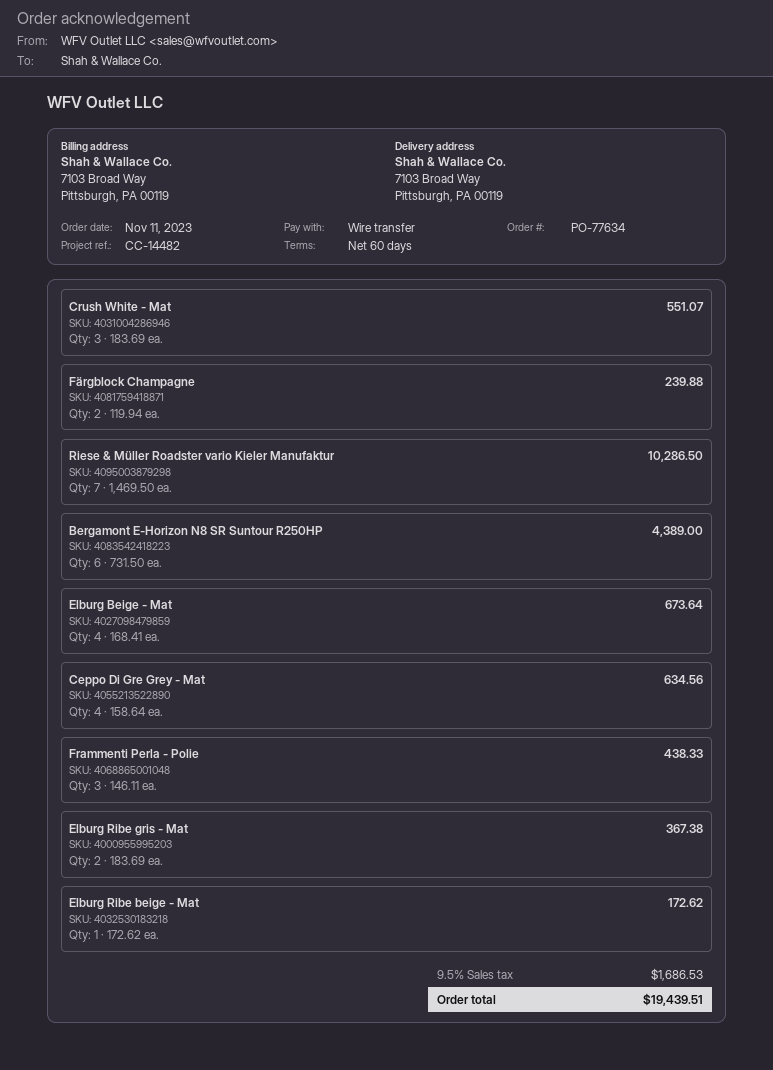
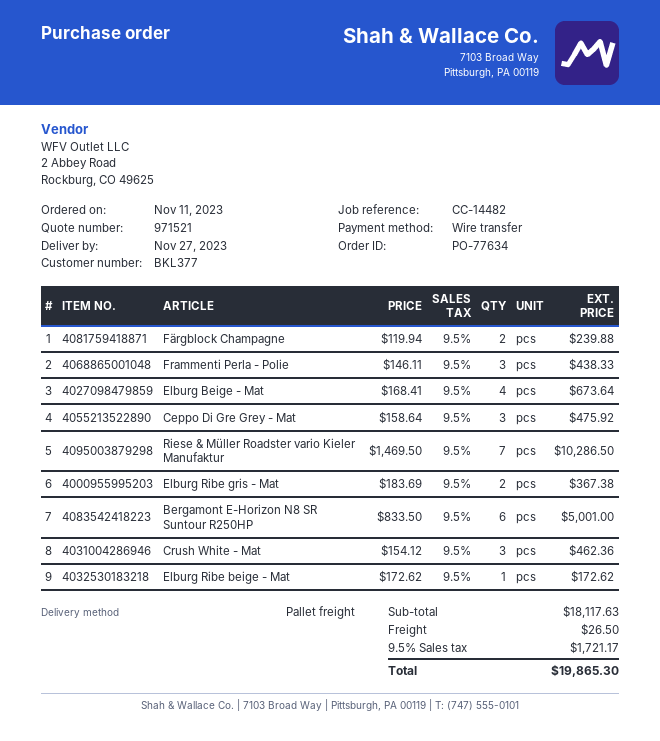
Crush White - Mat: 3 x 183.69 = 551.07 -> 3 x 154.12 = 462.36
Bergamont E-Horizon N8 SR Suntour R250HP: 6 x 731.50 = 4389.00 -> 6 x 833.50 = 5001.00
Ceppo Di Gre Grey - Mat: 4 x 158.64 = 634.56 -> 3 x 158.64 = 475.92
shipping: none -> 26.50
tax: 9.5% = 1686.53 -> 9.5% = 1721.17
total: 19439.51 -> 19865.30

